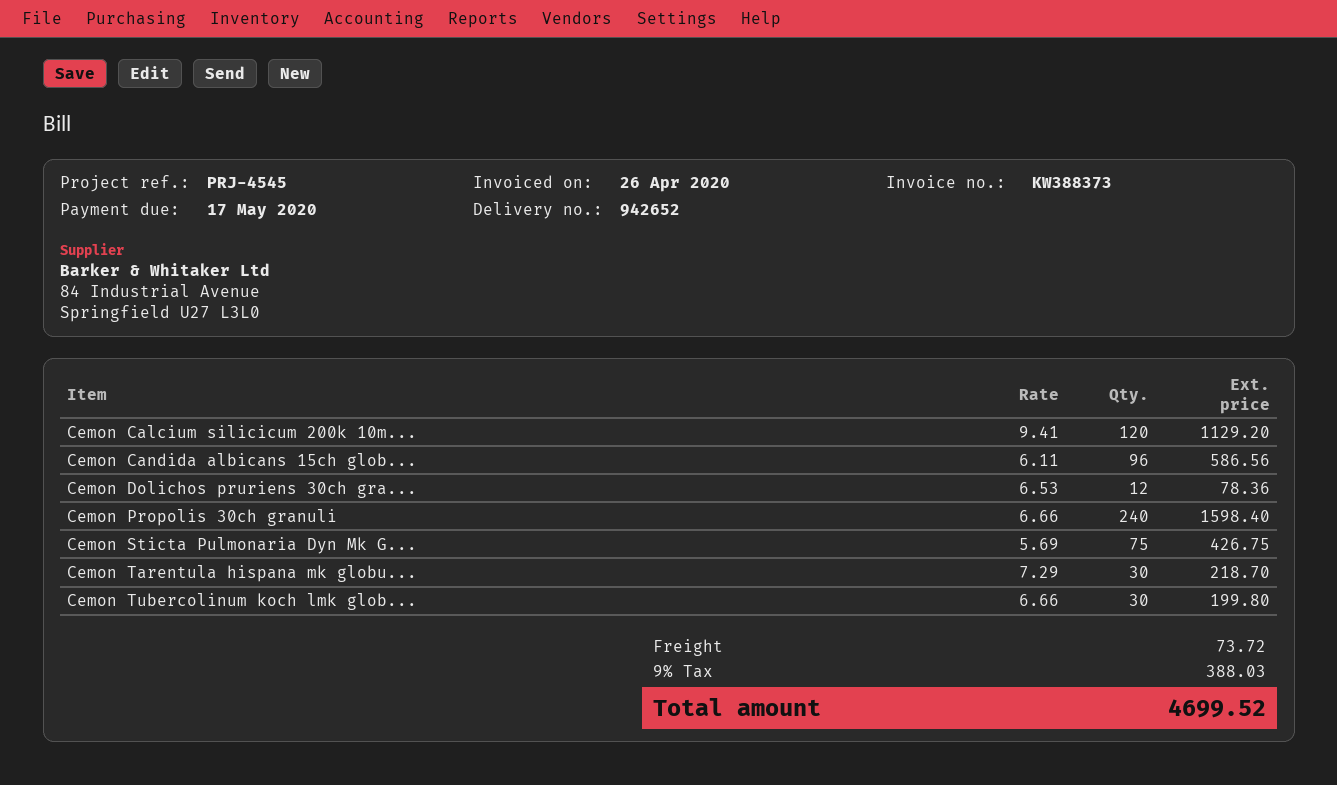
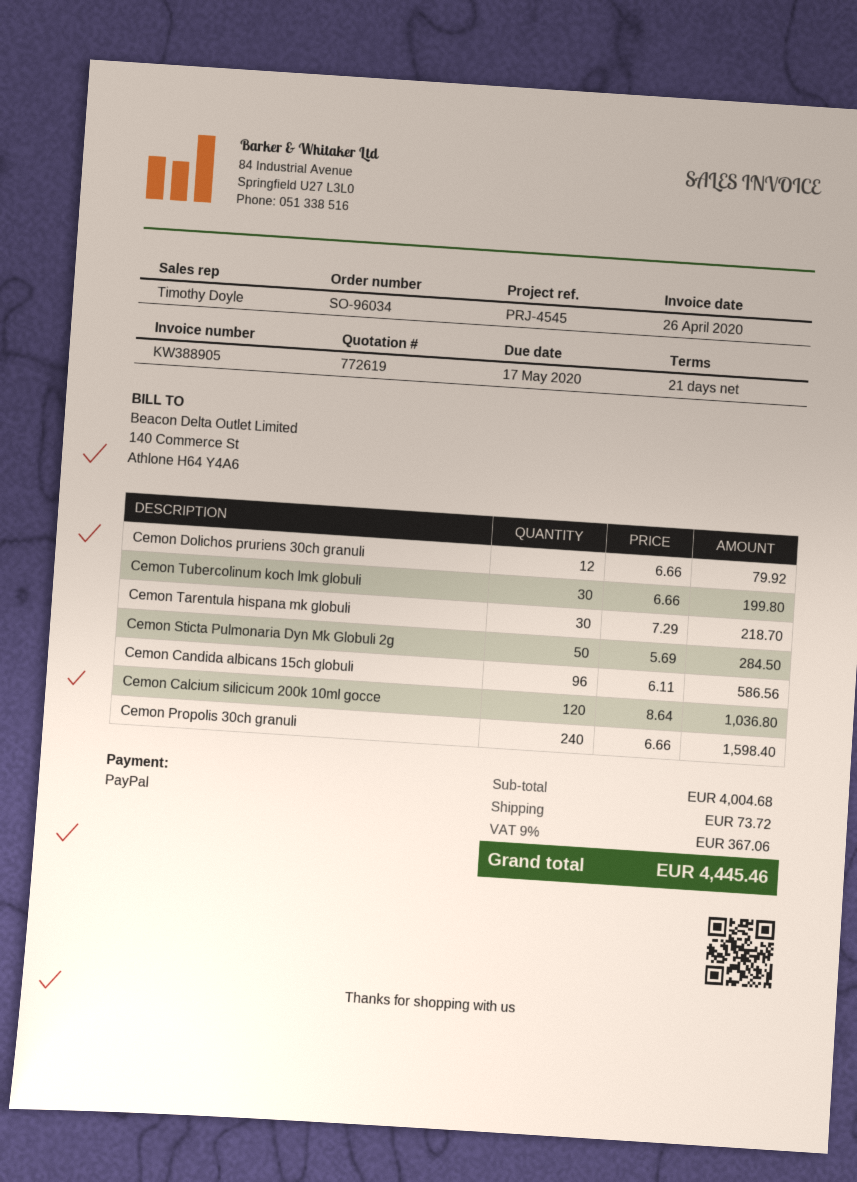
invoice number: KW388373 -> KW388905
Cemon Calcium silicicum 200k 10m...: 120 x 9.41 = 1129.20 -> 120 x 8.64 = 1036.80
Cemon Dolichos pruriens 30ch gra...: 12 x 6.53 = 78.36 -> 12 x 6.66 = 79.92
Cemon Sticta Pulmonaria Dyn Mk G...: 75 x 5.69 = 426.75 -> 50 x 5.69 = 284.50
tax: 9% = 388.03 -> 9% = 367.06
total: 4699.52 -> 4445.46

